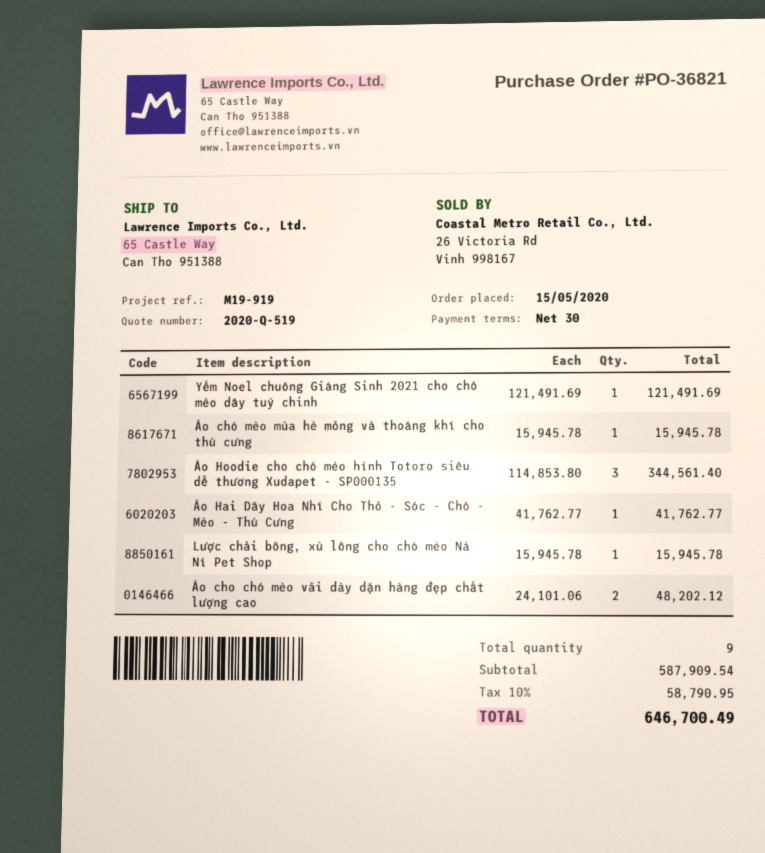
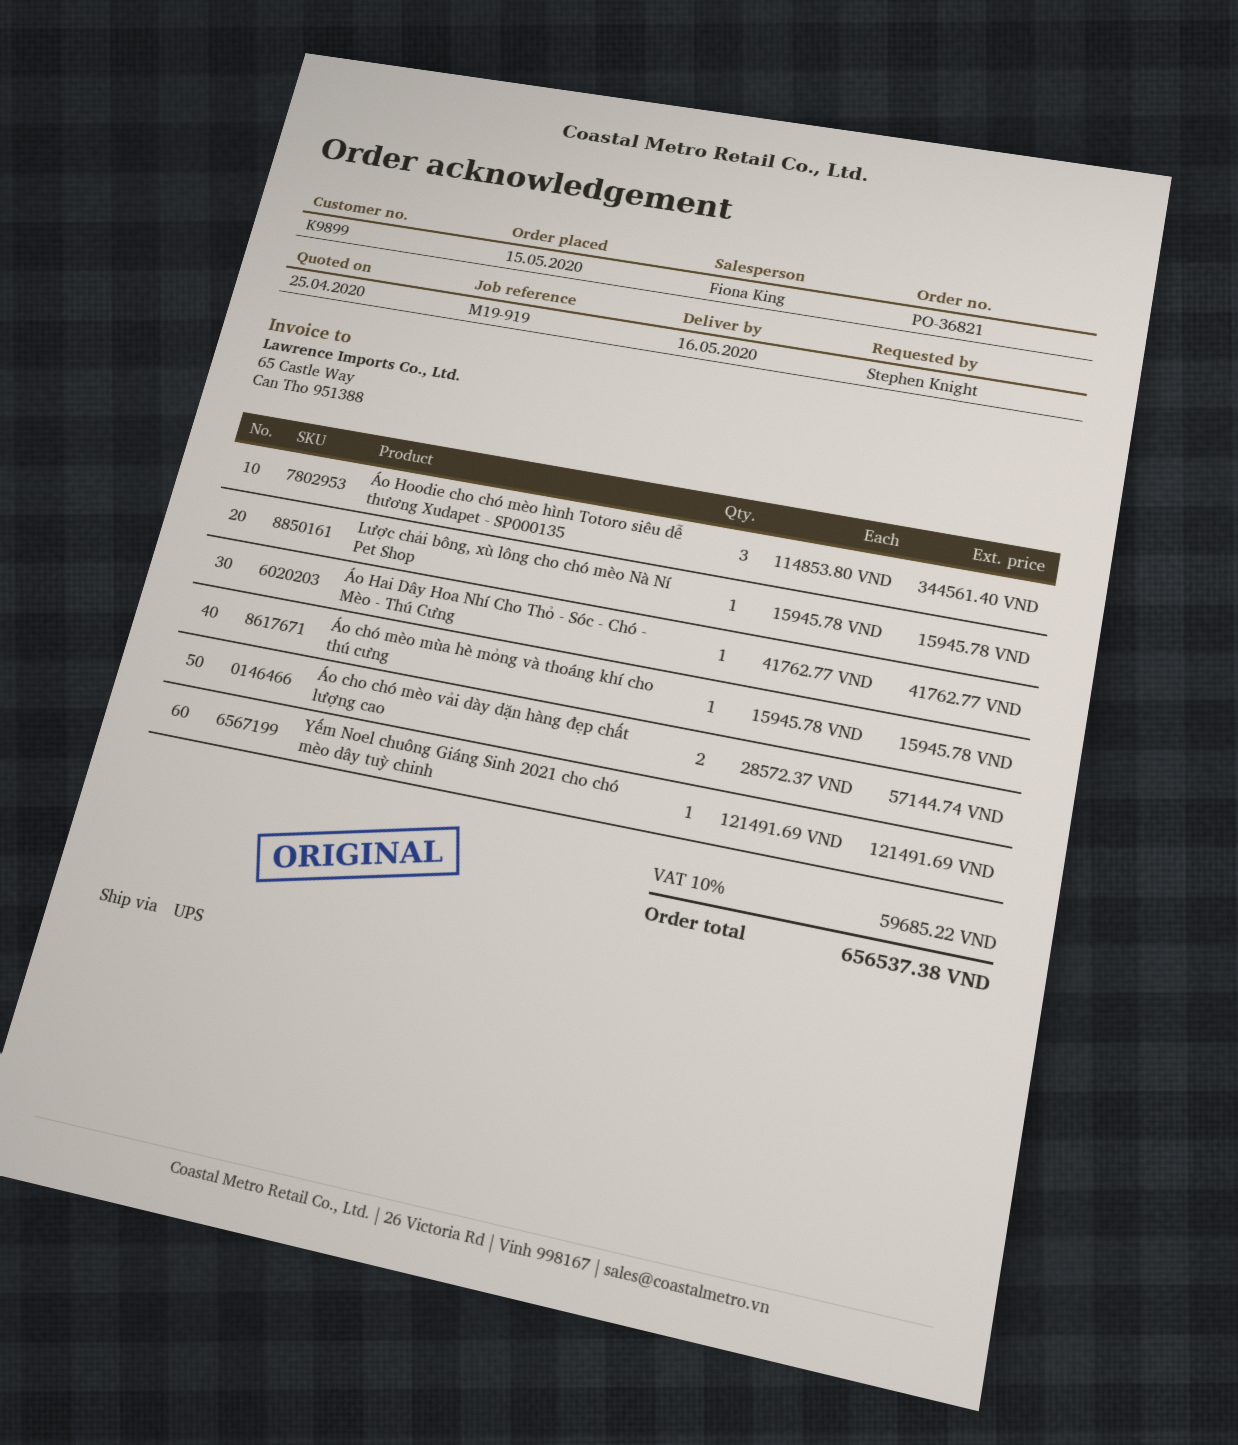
Áo cho chó mèo vải dày dặn hàng đẹp chất lượng cao: 2 x 24101.06 = 48202.12 -> 2 x 28572.37 = 57144.74
tax: 10% = 58790.95 -> 10% = 59685.22
total: 646700.49 -> 656537.38

